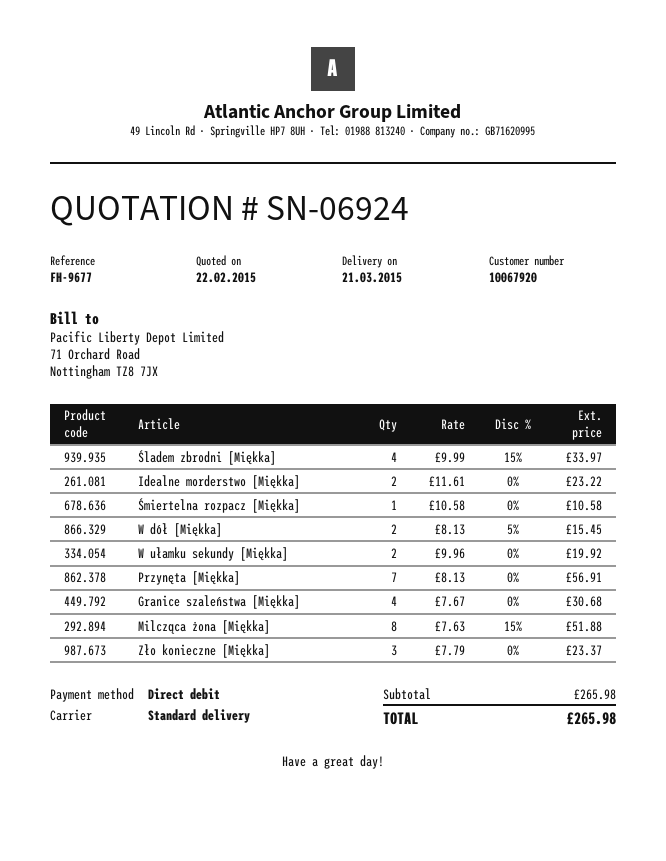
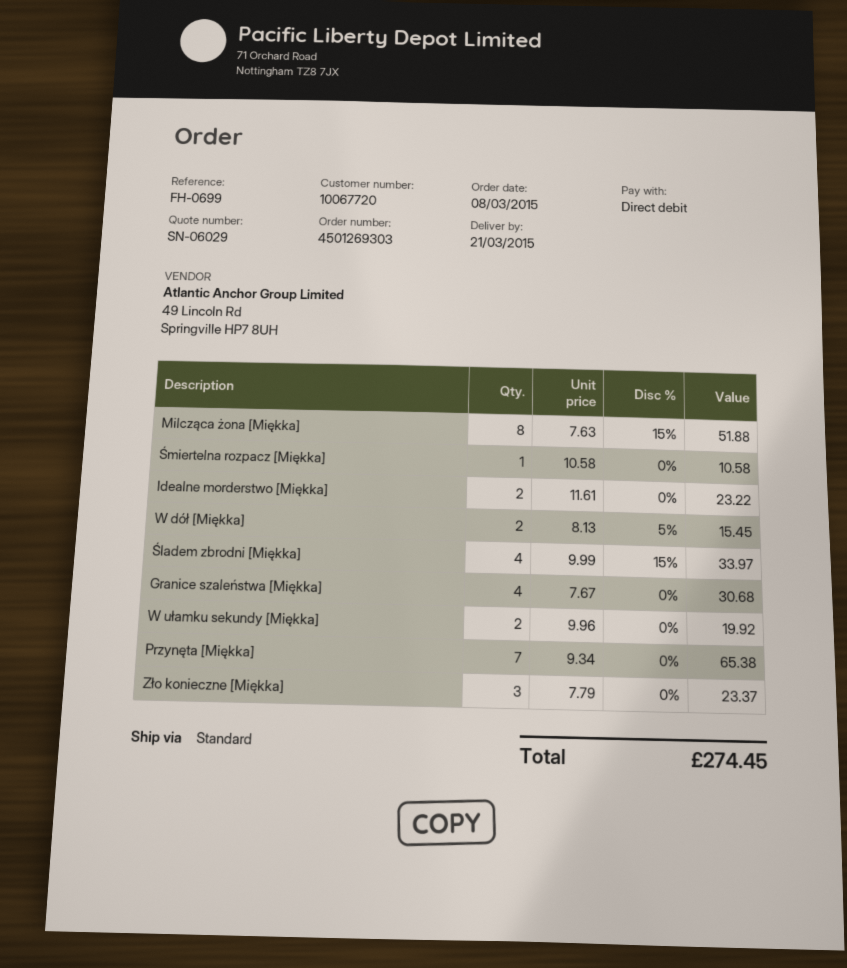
quote number: SN-06924 -> SN-06029
customer number: 10067920 -> 10067720
reference: FH-9677 -> FH-0699
Przynęta [Miękka]: 7 x 8.13 = 56.91 -> 7 x 9.34 = 65.38
total: 265.98 -> 274.45

